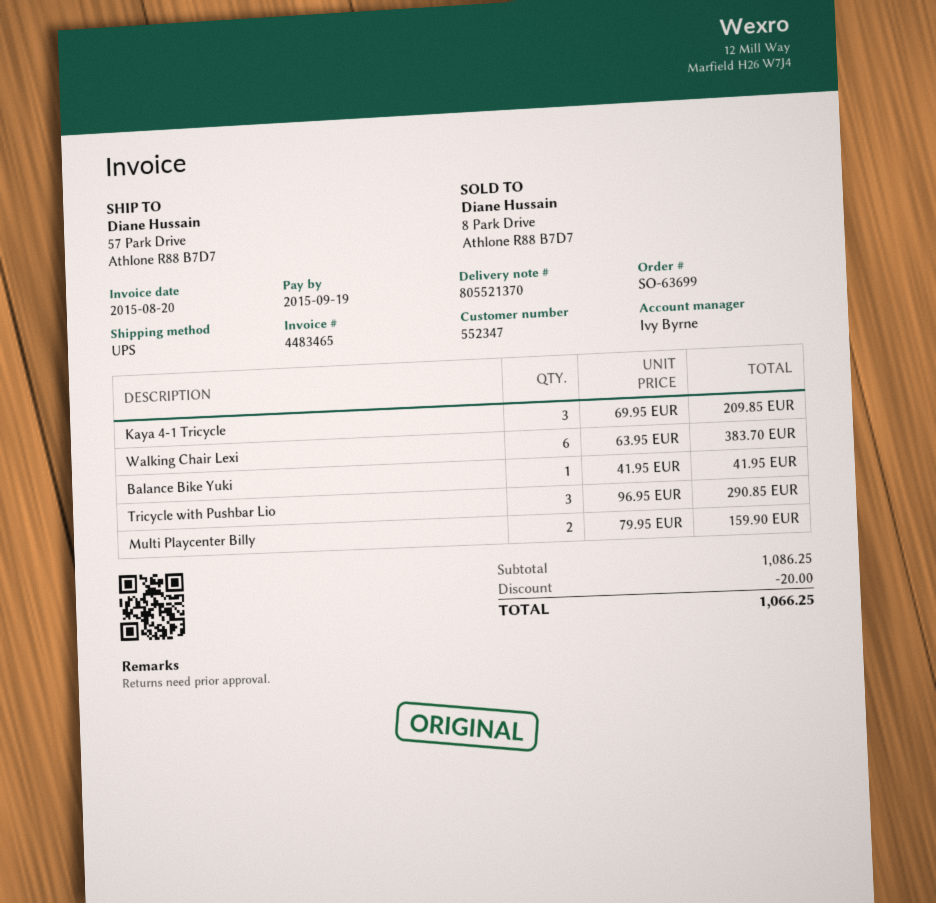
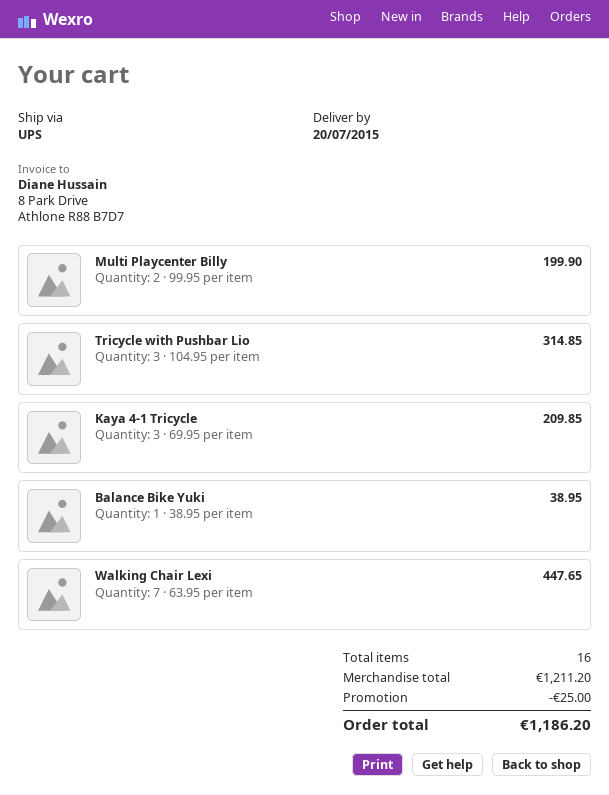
Walking Chair Lexi: 6 x 63.95 = 383.70 -> 7 x 63.95 = 447.65
Balance Bike Yuki: 1 x 41.95 = 41.95 -> 1 x 38.95 = 38.95
Tricycle with Pushbar Lio: 3 x 96.95 = 290.85 -> 3 x 104.95 = 314.85
Multi Playcenter Billy: 2 x 79.95 = 159.90 -> 2 x 99.95 = 199.90
subtotal: 1086.25 -> 1211.20
discount: 20.00 -> 25.00
total: 1066.25 -> 1186.20

